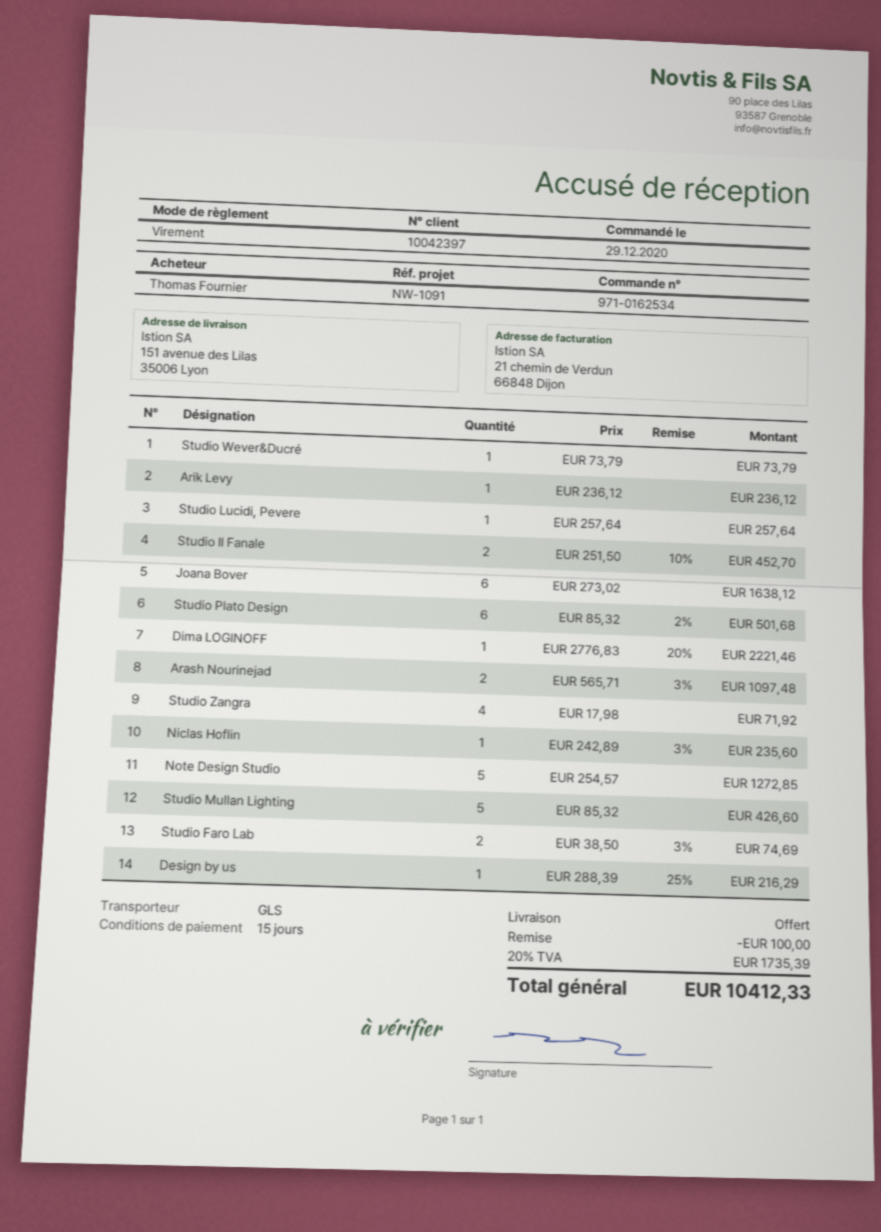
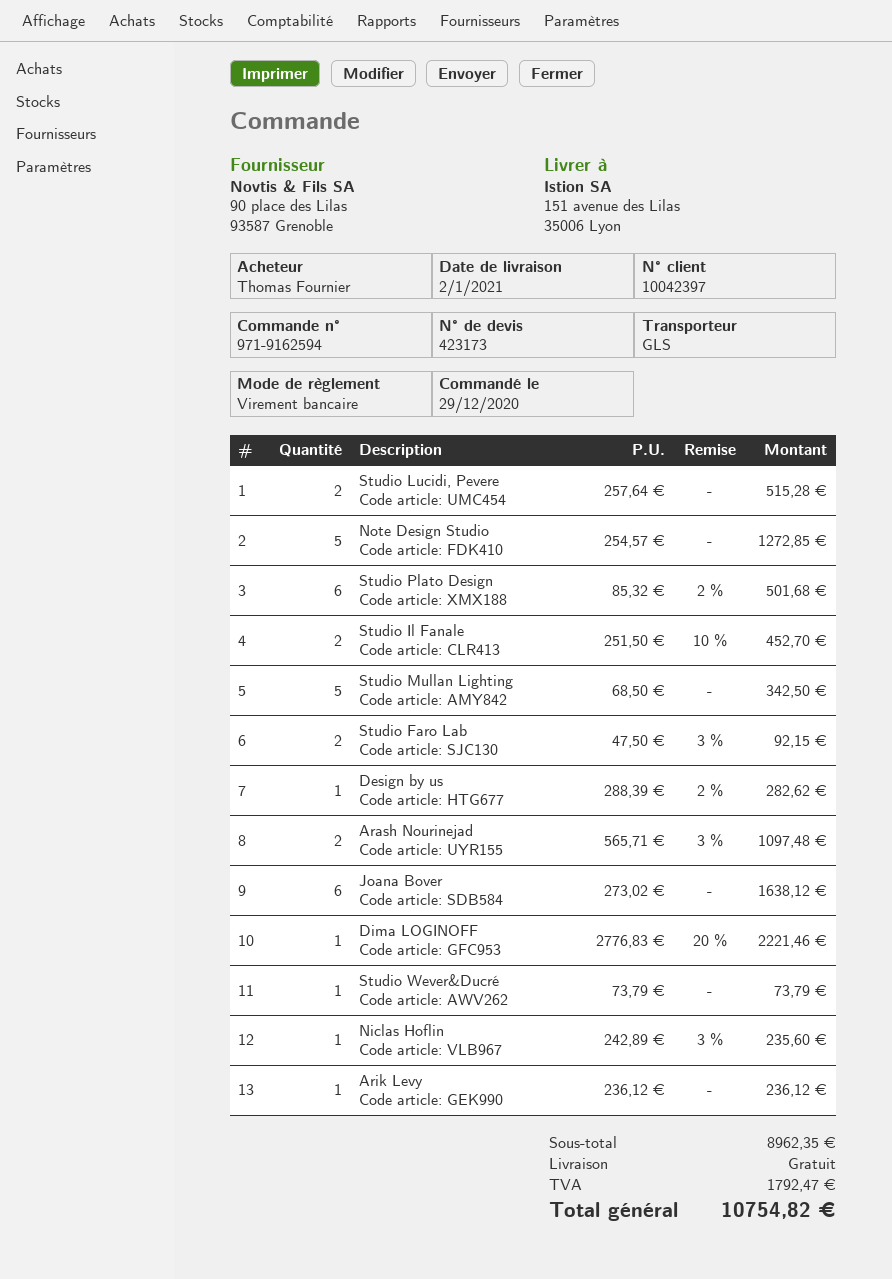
order number: 971-0162534 -> 971-9162594
Studio Lucidi, Pevere: 1 x 257.64 = 257.64 -> 2 x 257.64 = 515.28
Studio Zangra: 4 x 17.98 = 71.92 -> none
Studio Mullan Lighting: 5 x 85.32 = 426.60 -> 5 x 68.50 = 342.50
Studio Faro Lab: 2 x 38.50 - 3% = 74.69 -> 2 x 47.50 - 3% = 92.15
Design by us: 1 x 288.39 - 25% = 216.29 -> 1 x 288.39 - 2% = 282.62
discount: 100.00 -> none
tax: 1735.39 -> 1792.47
total: 10412.33 -> 10754.82

